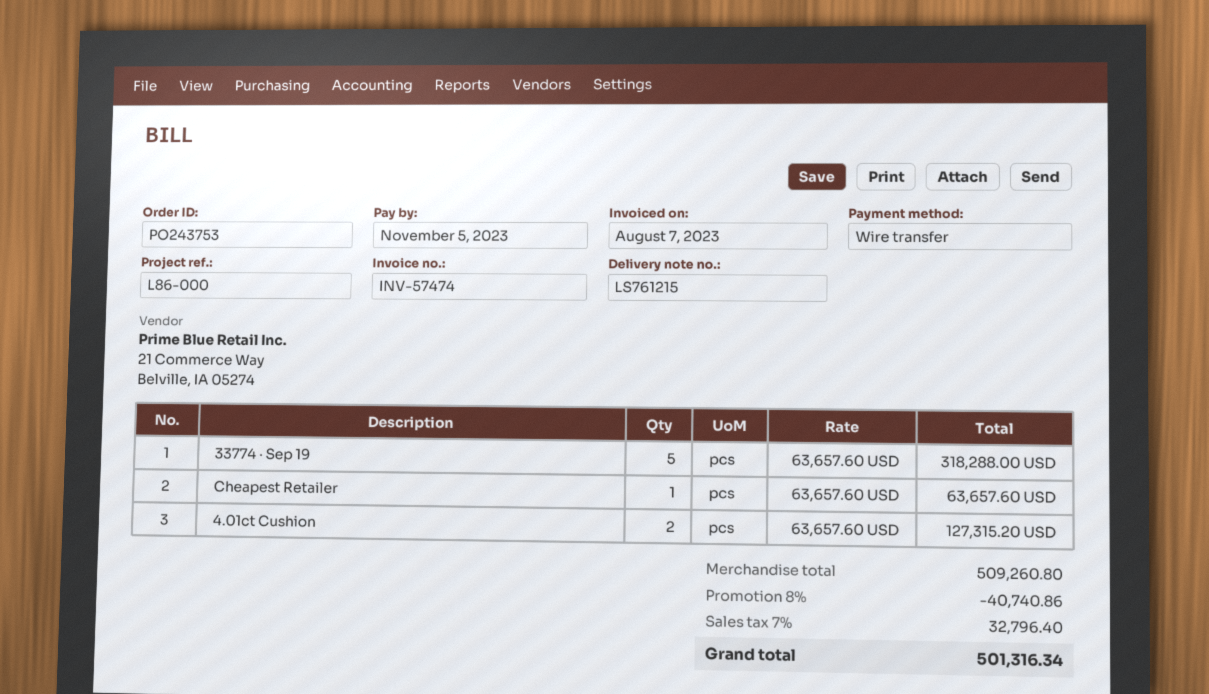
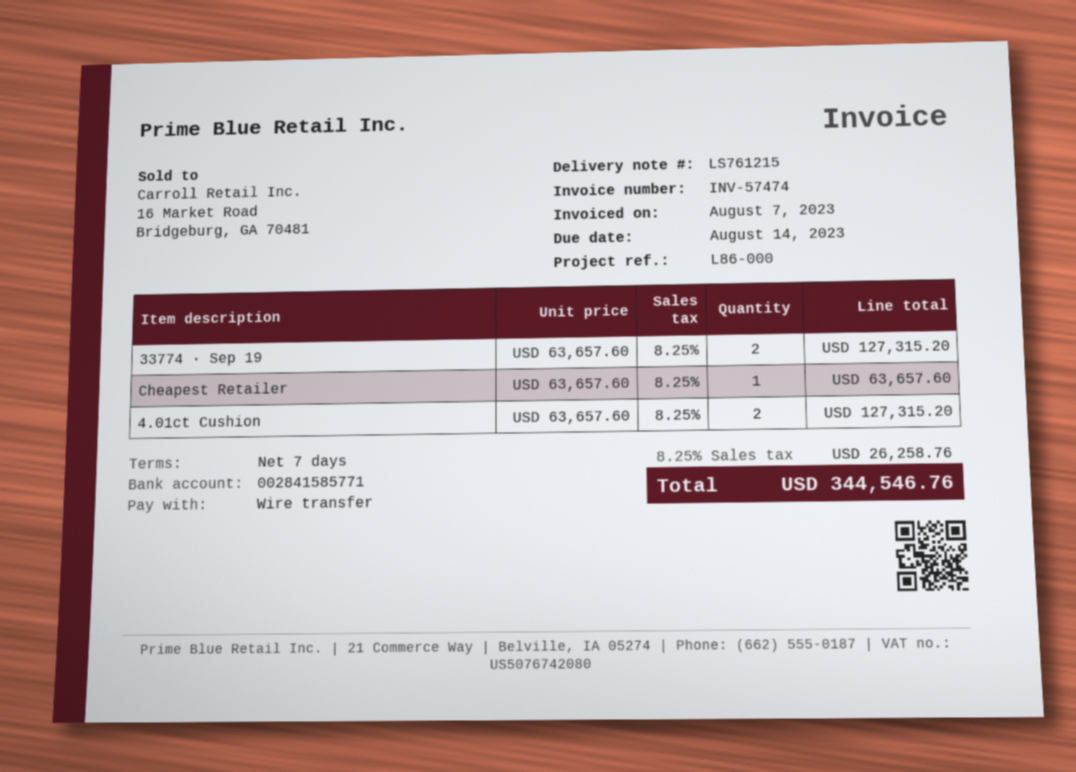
due date: 2023-11-05 -> 2023-08-14
33774 · Sep 19: 5 x 63657.60 = 318288.00 -> 2 x 63657.60 = 127315.20
discount: 8% = 40740.86 -> none
tax: 7% = 32796.40 -> 8.25% = 26258.76
total: 501316.34 -> 344546.76

